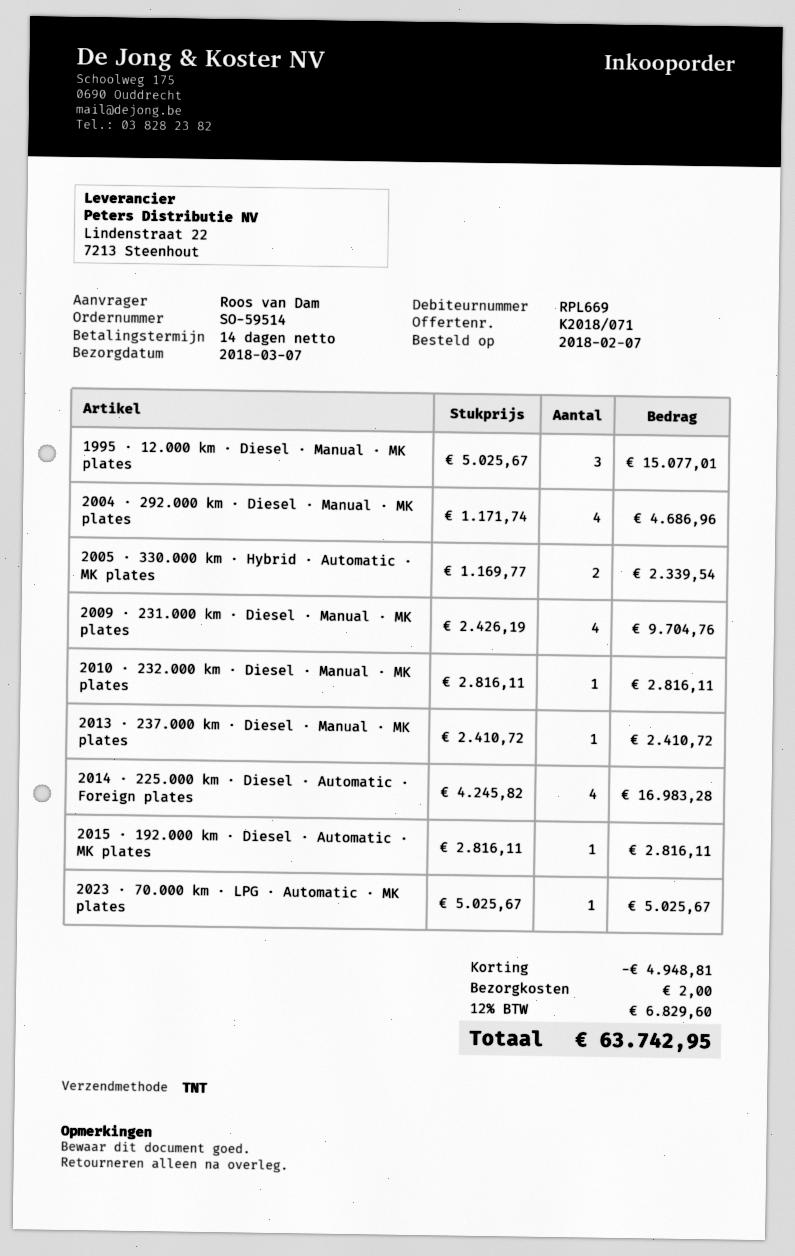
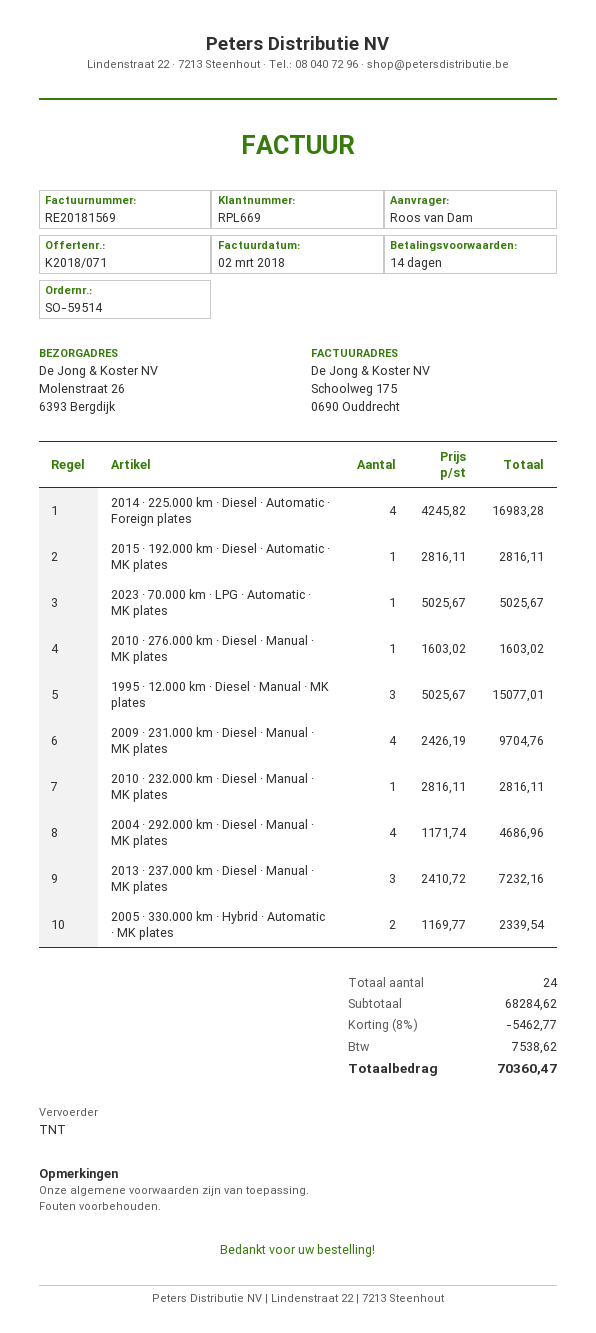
2013 · 237.000 km · Diesel · Manual · MK plates: 1 x 2410.72 = 2410.72 -> 3 x 2410.72 = 7232.16
2010 · 276.000 km · Diesel · Manual · MK plates: none -> 1 x 1603.02 = 1603.02
discount: 4948.81 -> 5462.77
shipping: 2.00 -> none
tax: 6829.60 -> 7538.62
total: 63742.95 -> 70360.47

